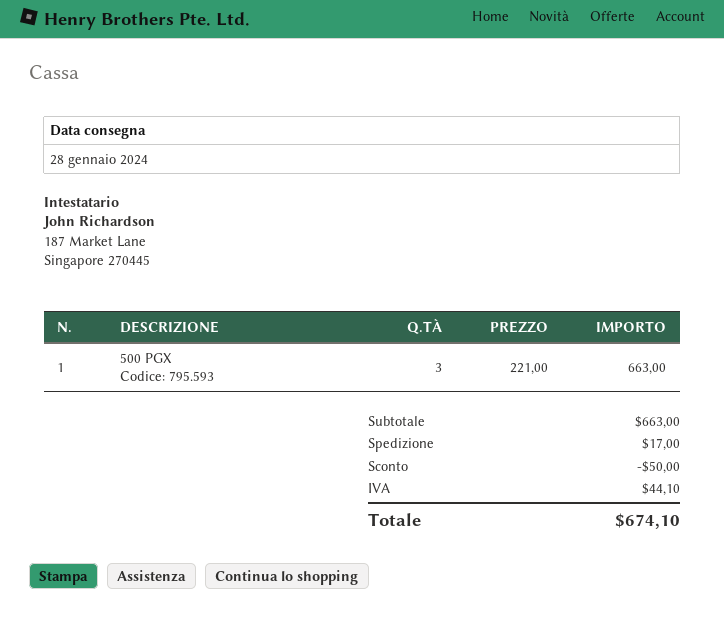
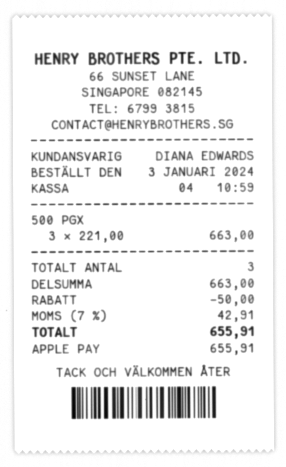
shipping: 17.00 -> none
tax: 44.10 -> 42.91
total: 674.10 -> 655.91

